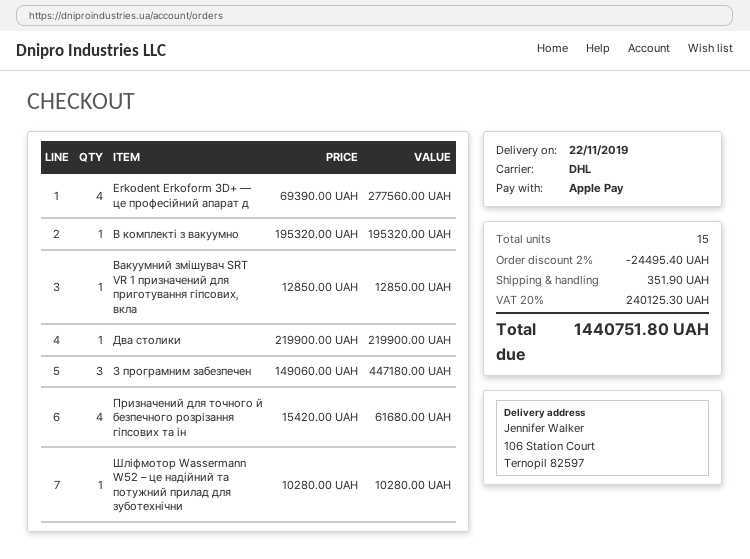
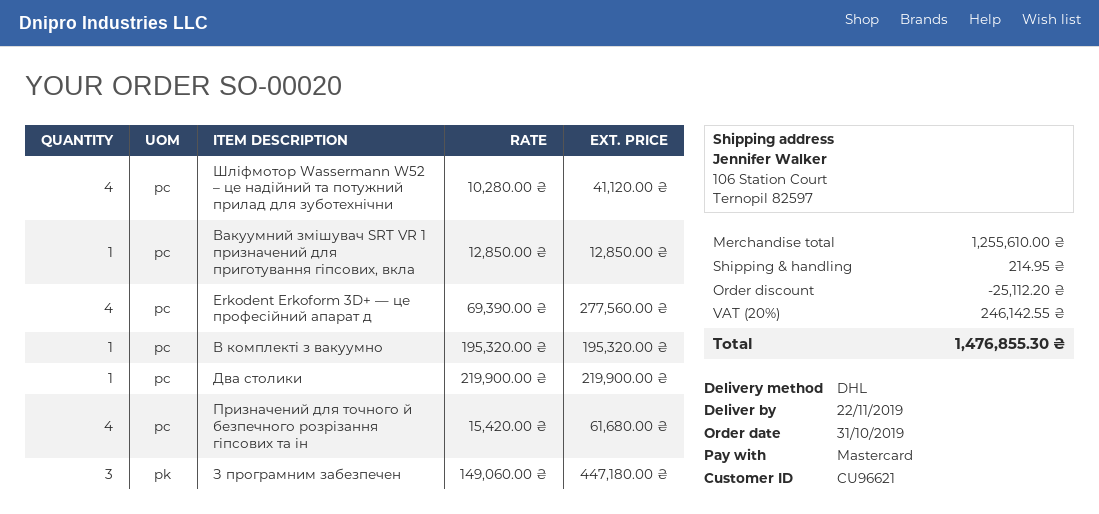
payment method: Apple Pay -> Mastercard
Шліфмотор Wassermann W52 – це надійний та потужний прилад для зуботехнічни: 1 x 10280.00 = 10280.00 -> 4 x 10280.00 = 41120.00
discount: 24495.40 -> 25112.20
shipping: 351.90 -> 214.95
tax: 20% = 240125.30 -> 20% = 246142.55
total: 1440751.80 -> 1476855.30

